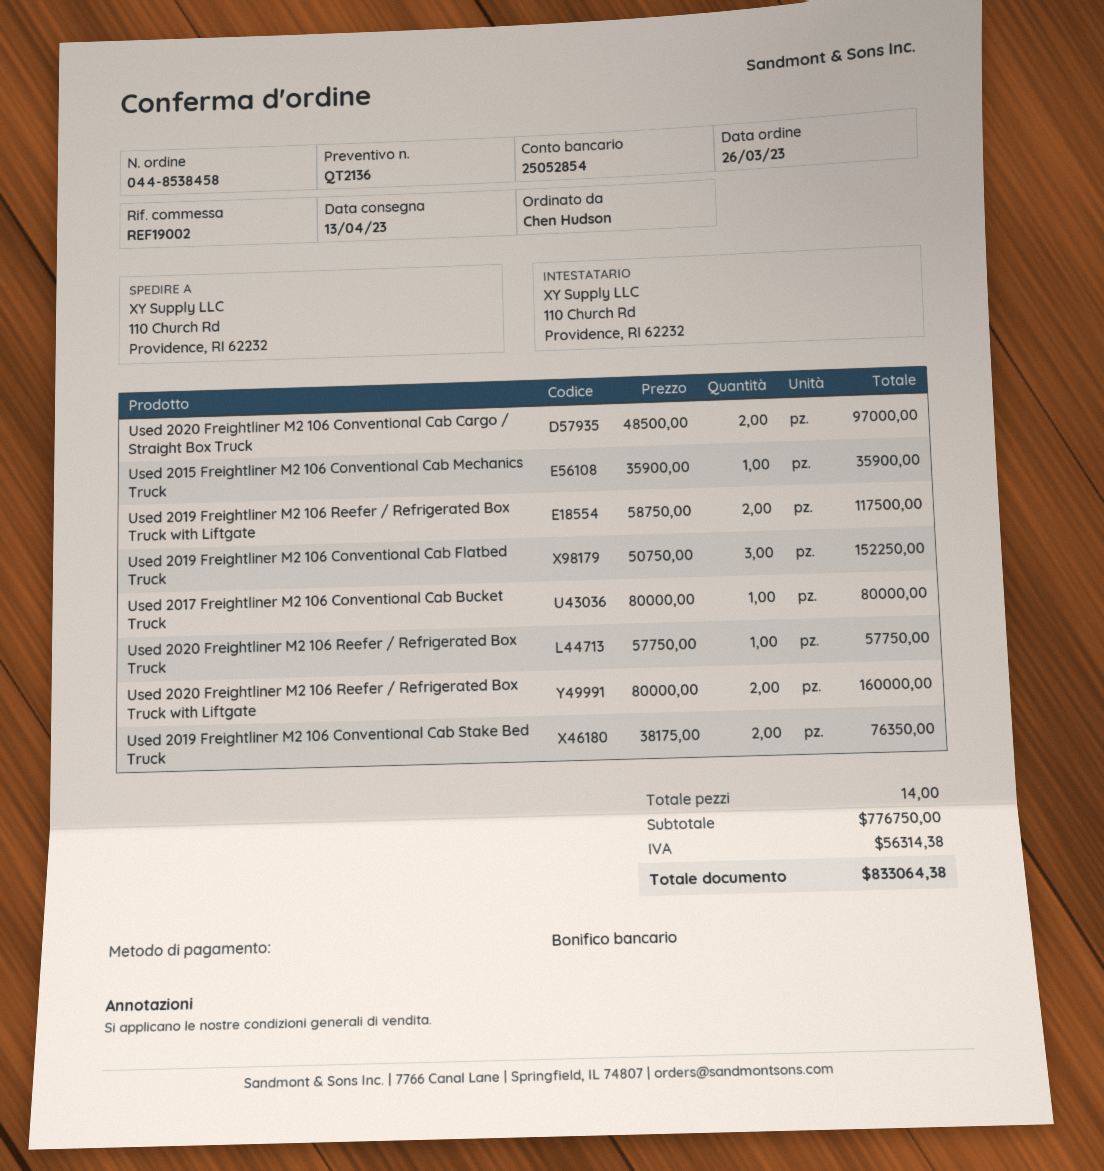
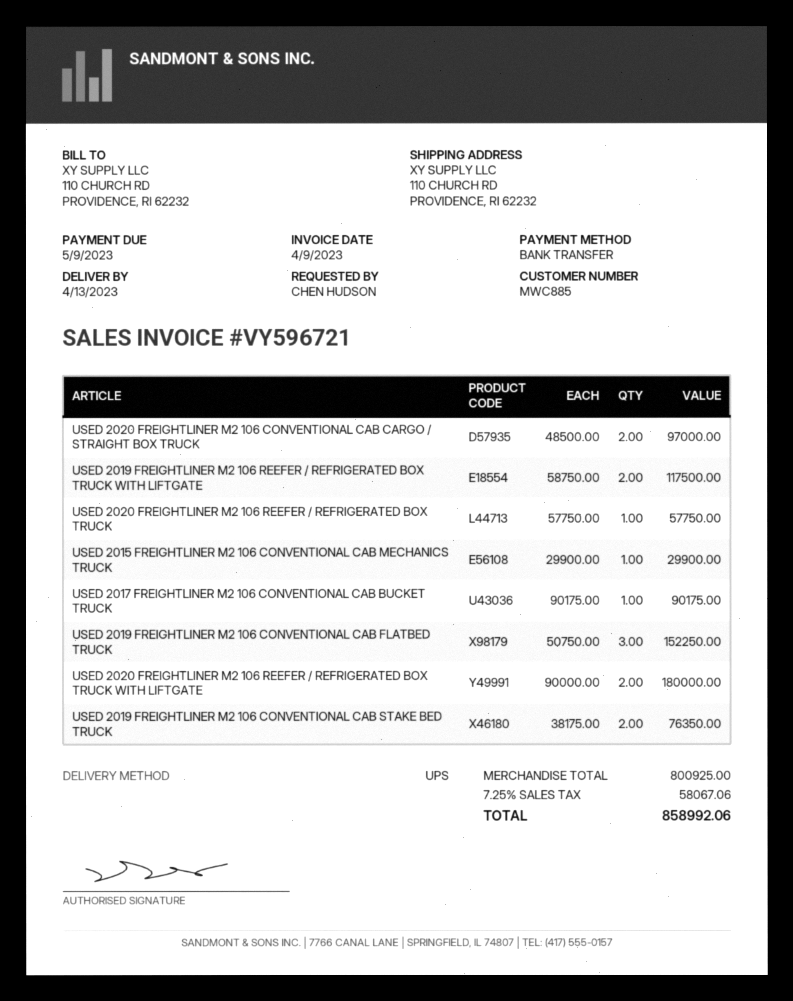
Used 2015 Freightliner M2 106 Conventional Cab Mechanics Truck: 1 x 35900.00 = 35900.00 -> 1 x 29900.00 = 29900.00
Used 2017 Freightliner M2 106 Conventional Cab Bucket Truck: 1 x 80000.00 = 80000.00 -> 1 x 90175.00 = 90175.00
Used 2020 Freightliner M2 106 Reefer / Refrigerated Box Truck with Liftgate: 2 x 80000.00 = 160000.00 -> 2 x 90000.00 = 180000.00
subtotal: 776750.00 -> 800925.00
tax: 56314.38 -> 58067.06
total: 833064.38 -> 858992.06

